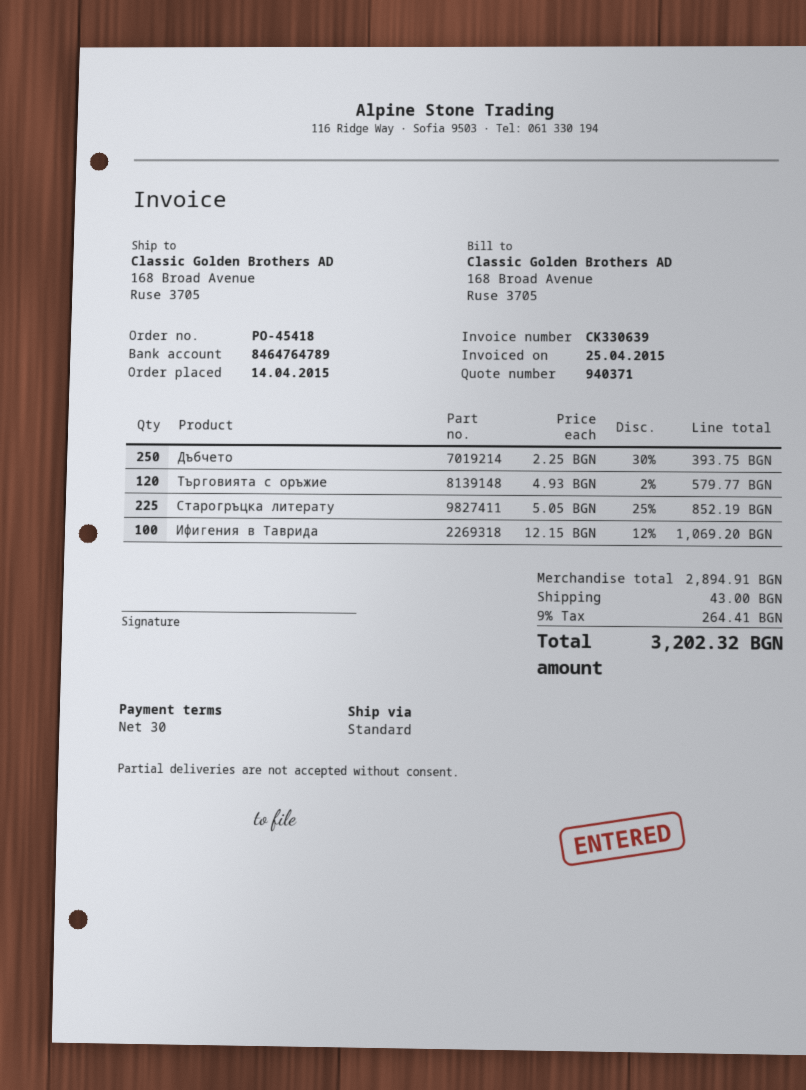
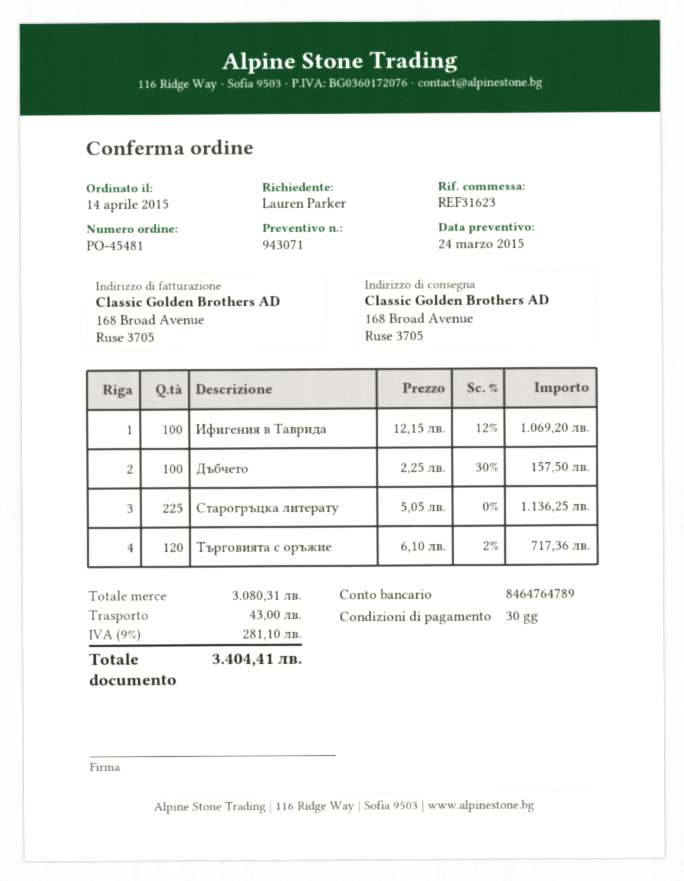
quote number: 940371 -> 943071
order number: PO-45418 -> PO-45481
Дъбчето: 250 x 2.25 - 30% = 393.75 -> 100 x 2.25 - 30% = 157.50
Търговията с оръжие: 120 x 4.93 - 2% = 579.77 -> 120 x 6.10 - 2% = 717.36
Старогръцка литерату: 225 x 5.05 - 25% = 852.19 -> 225 x 5.05 = 1136.25
subtotal: 2894.91 -> 3080.31
tax: 9% = 264.41 -> 9% = 281.10
total: 3202.32 -> 3404.41

